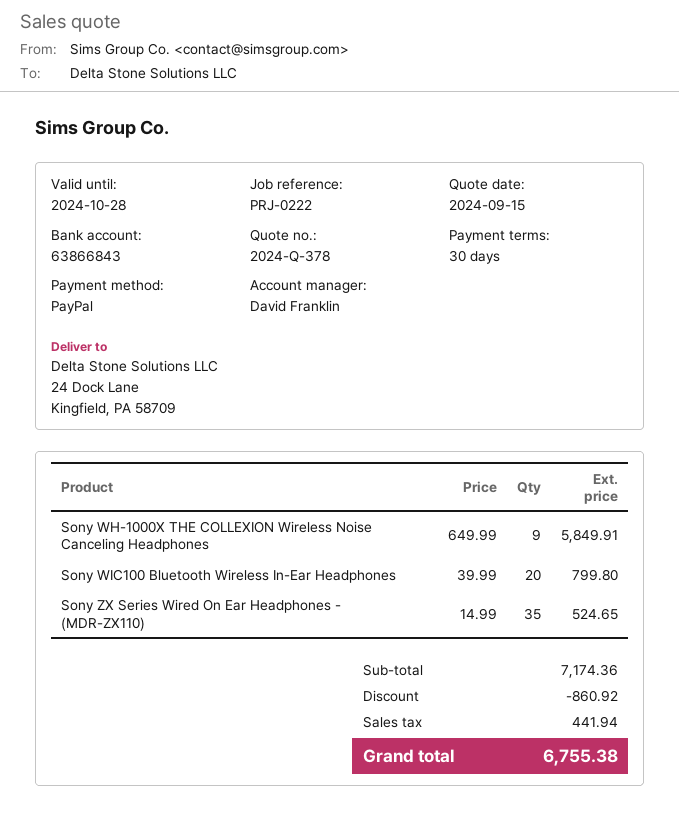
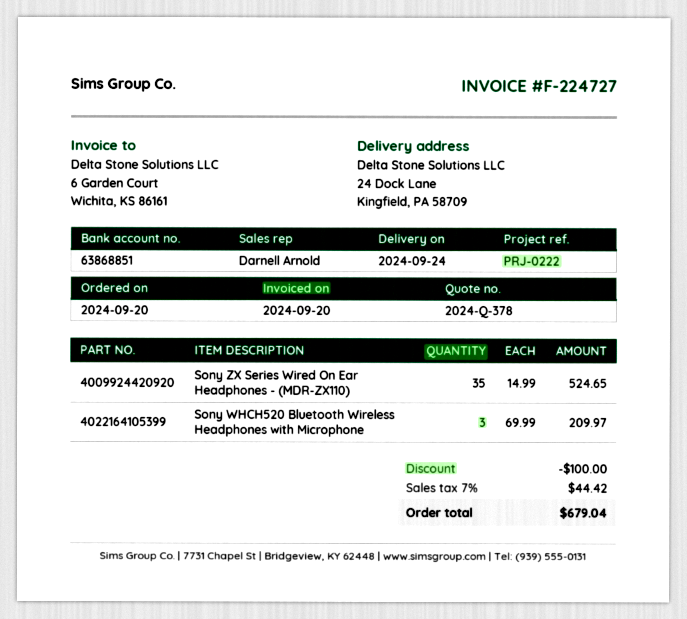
sales rep: David Franklin -> Darnell Arnold
bank account: 63866843 -> 63868851
Sony WH-1000X THE COLLEXION Wireless Noise Canceling Headphones: 9 x 649.99 = 5849.91 -> none
Sony WIC100 Bluetooth Wireless In-Ear Headphones: 20 x 39.99 = 799.80 -> none
Sony WHCH520 Bluetooth Wireless Headphones with Microphone: none -> 3 x 69.99 = 209.97
discount: 860.92 -> 100.00
tax: 441.94 -> 44.42
total: 6755.38 -> 679.04

